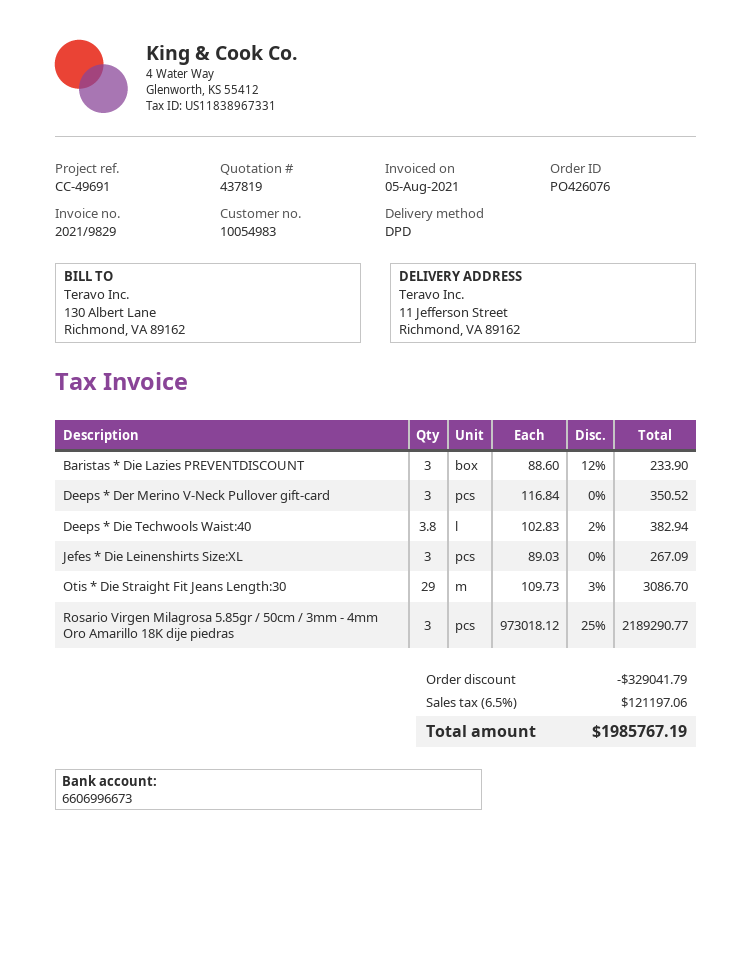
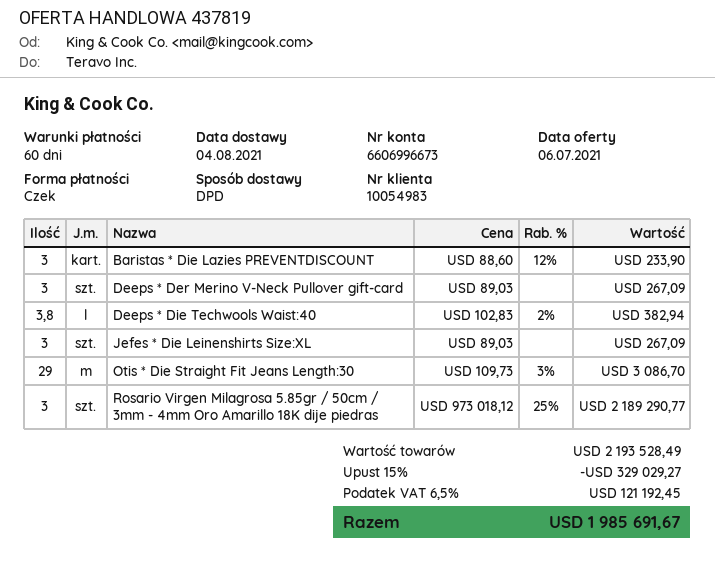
Deeps * Der Merino V-Neck Pullover gift-card: 3 x 116.84 = 350.52 -> 3 x 89.03 = 267.09
discount: 329041.79 -> 329029.27
tax: 6.5% = 121197.06 -> 6.5% = 121192.45
total: 1985767.19 -> 1985691.67

